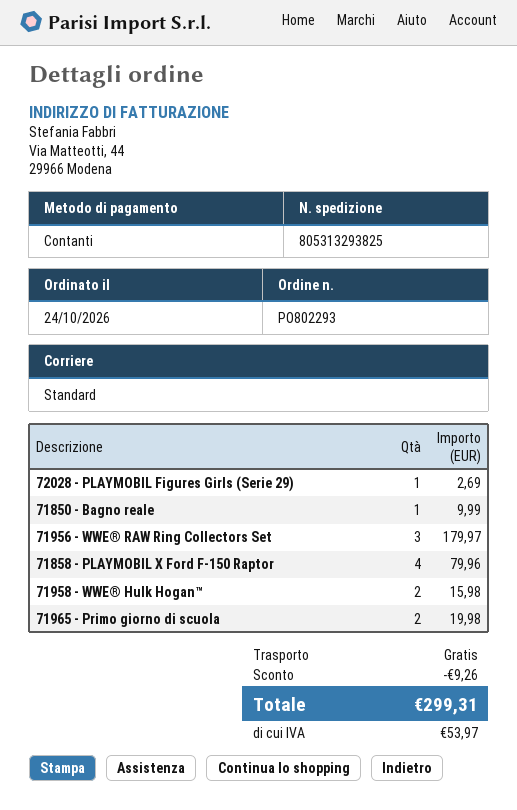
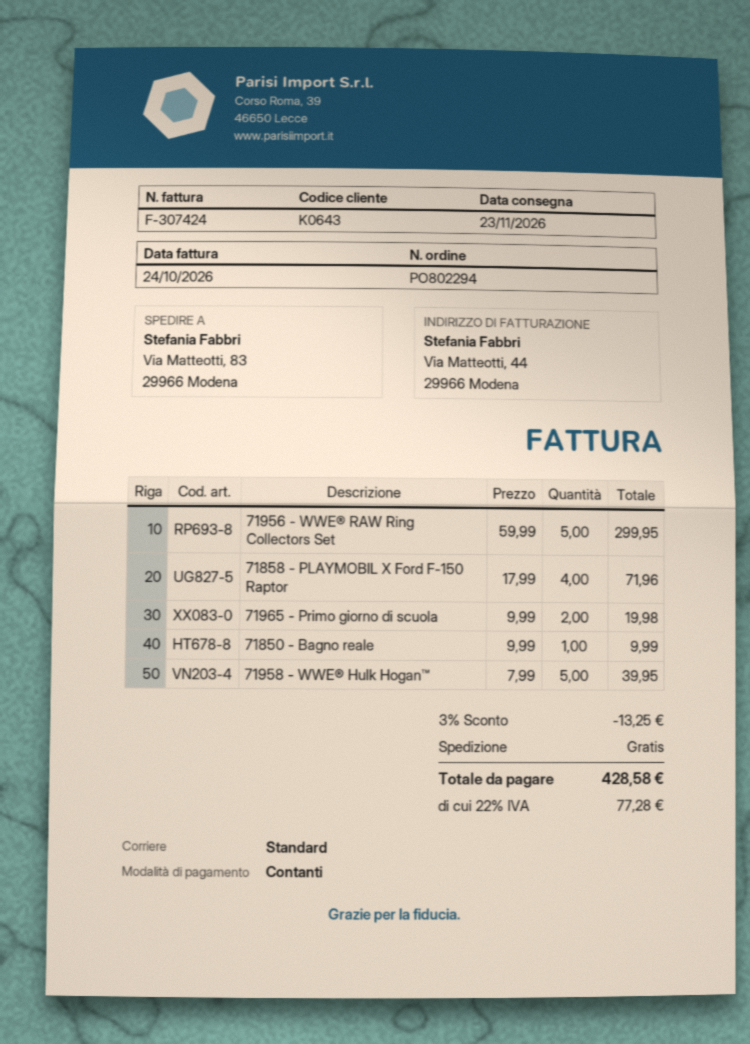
order number: PO802293 -> PO802294
72028 - PLAYMOBIL Figures Girls (Serie 29): 1 for 2.69 -> none
71956 - WWE® RAW Ring Collectors Set: 3 for 179.97 -> 5 for 299.95
71858 - PLAYMOBIL X Ford F-150 Raptor: 4 for 79.96 -> 4 for 71.96
71958 - WWE® Hulk Hogan™: 2 for 15.98 -> 5 for 39.95
discount: 9.26 -> 13.25
tax: 53.97 -> 77.28
total: 299.31 -> 428.58

